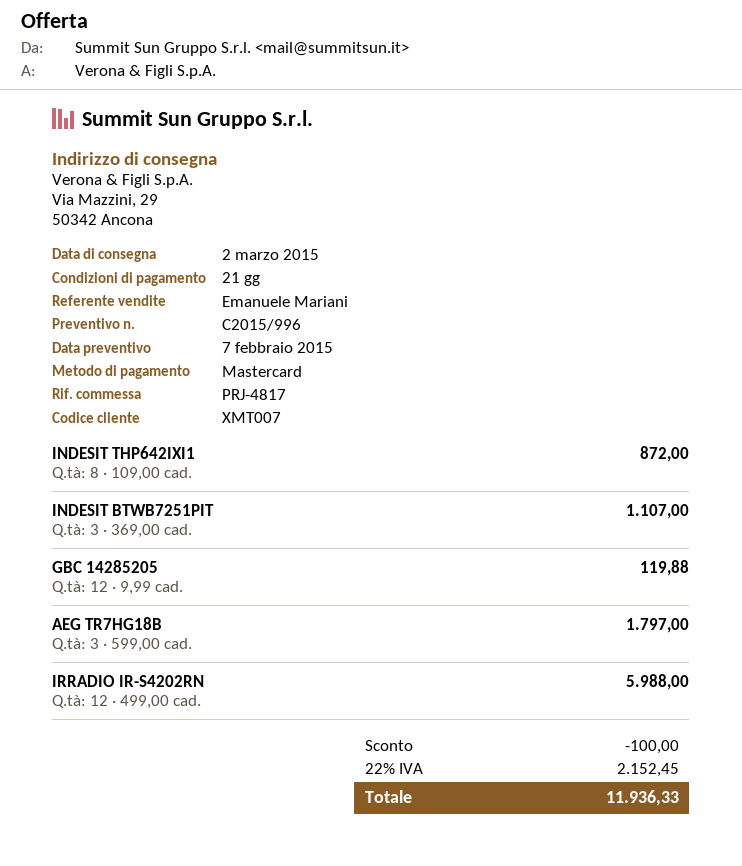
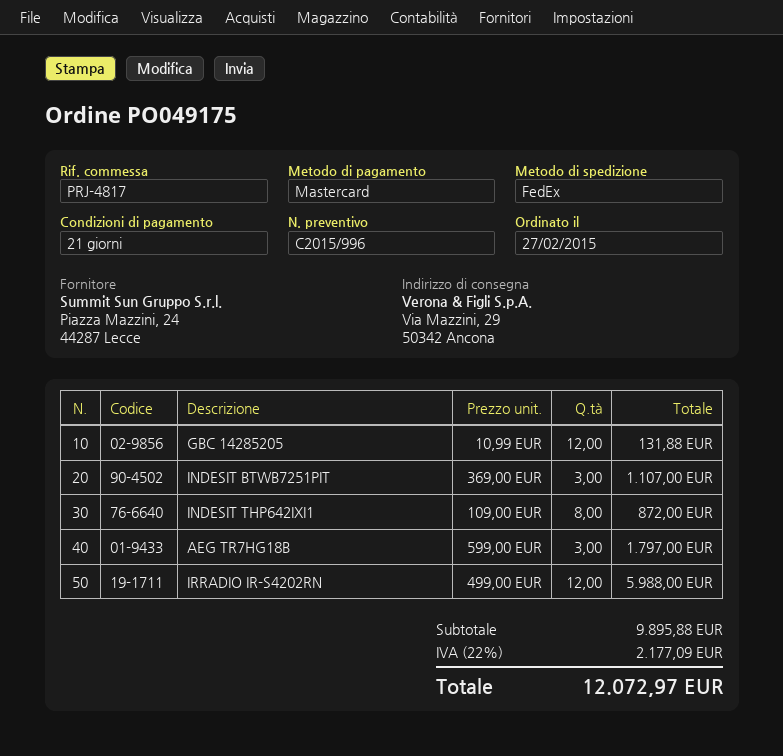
GBC 14285205: 12 x 9.99 = 119.88 -> 12 x 10.99 = 131.88
discount: 100.00 -> none
tax: 22% = 2152.45 -> 22% = 2177.09
total: 11936.33 -> 12072.97

